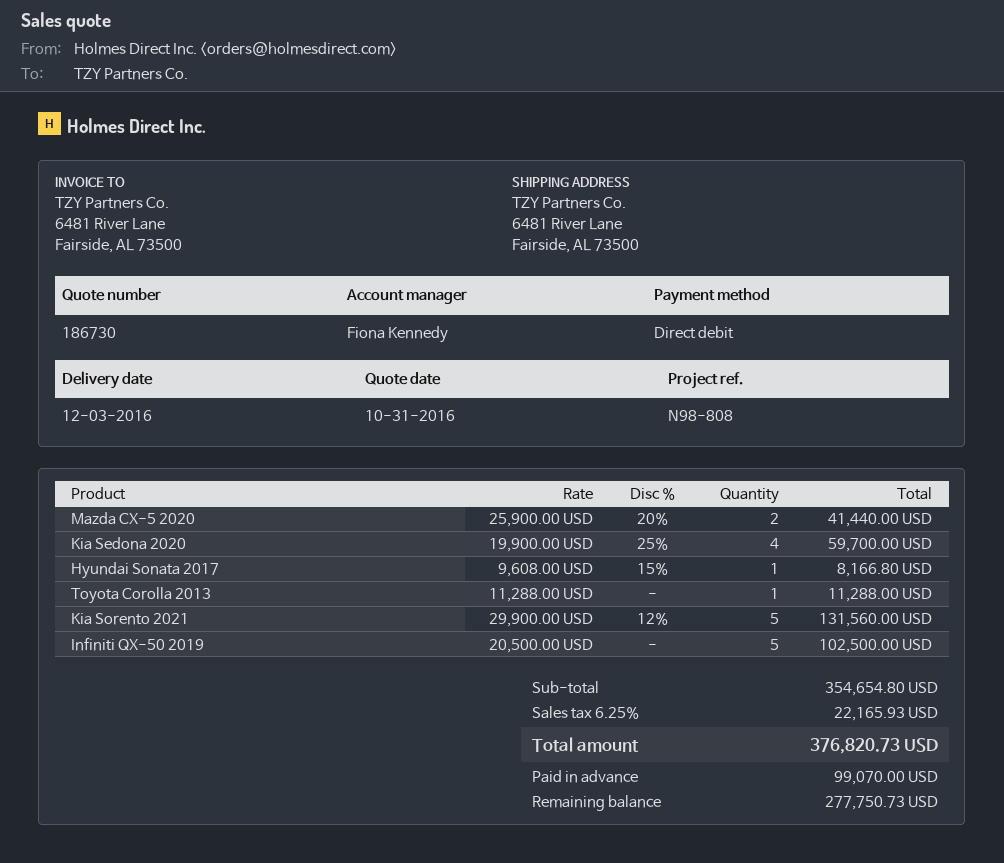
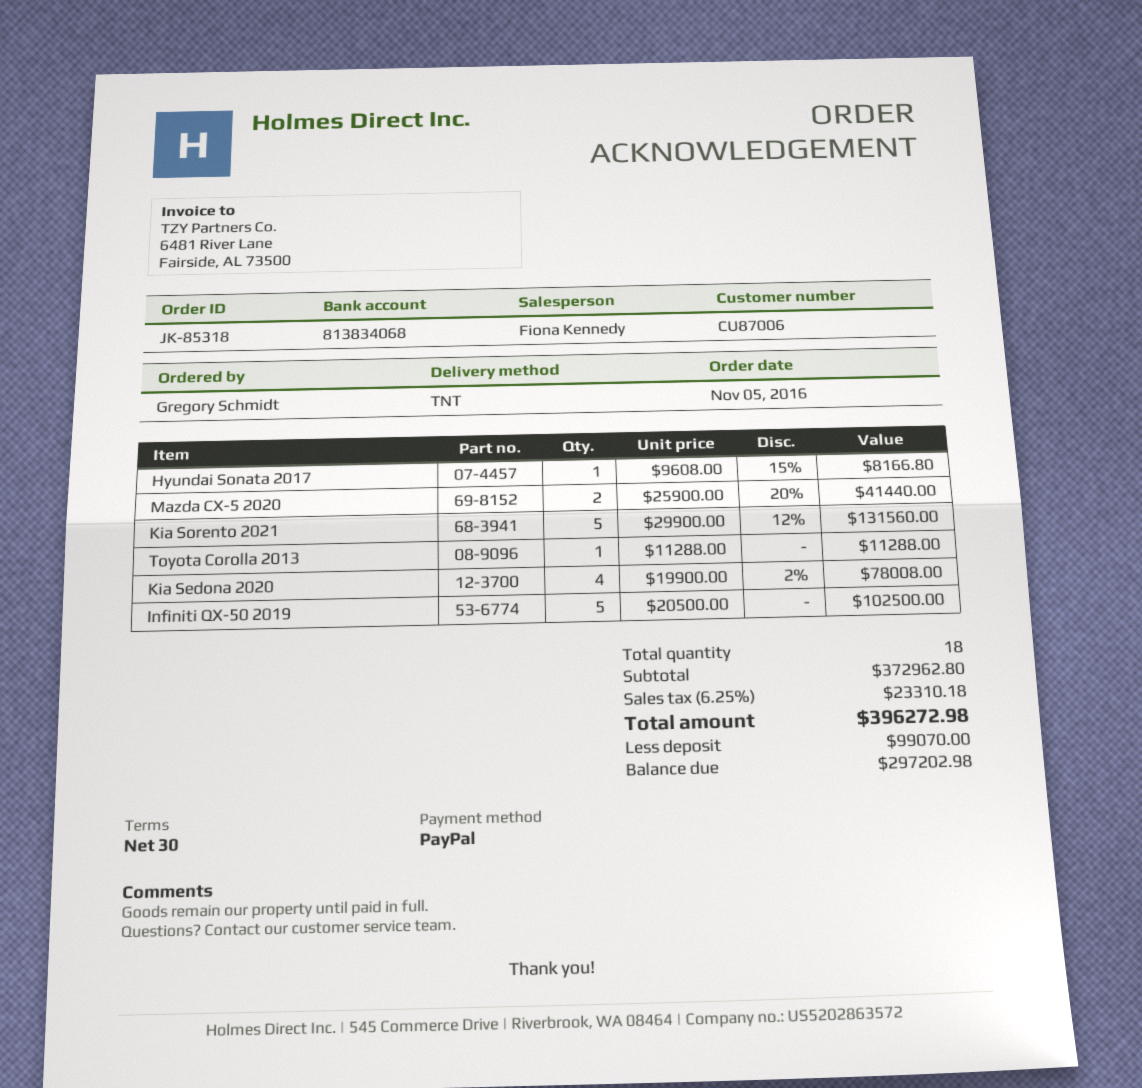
payment method: direct debit -> PayPal
Kia Sedona 2020: 4 x 19900.00 - 25% = 59700.00 -> 4 x 19900.00 - 2% = 78008.00
subtotal: 354654.80 -> 372962.80
tax: 6.25% = 22165.93 -> 6.25% = 23310.18
total: 376820.73 -> 396272.98
balance: 277750.73 -> 297202.98

